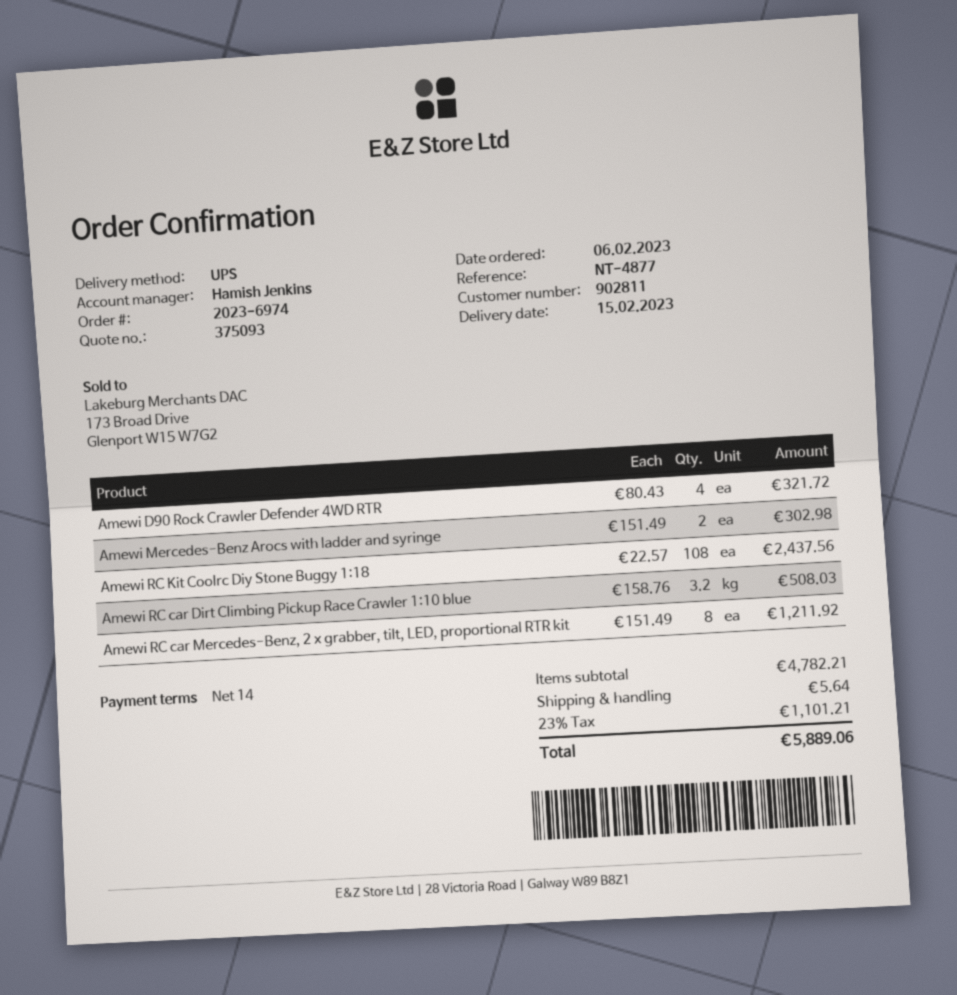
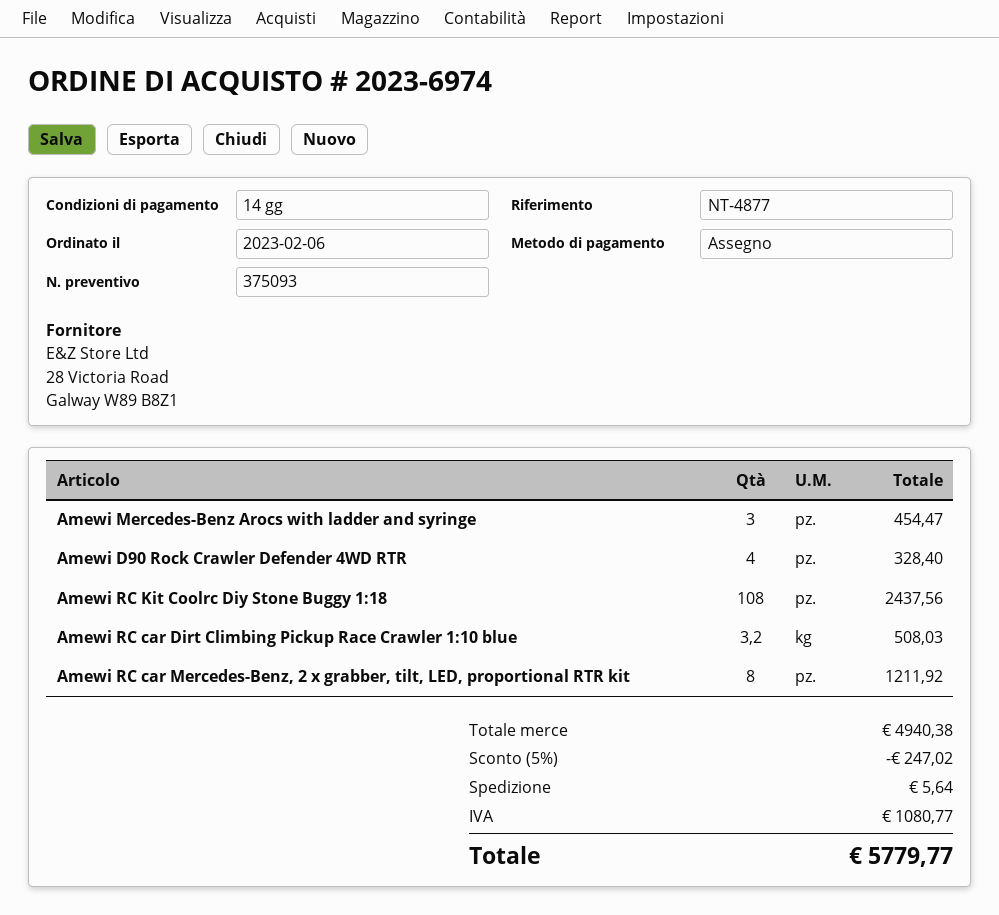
Amewi D90 Rock Crawler Defender 4WD RTR: 4 for 321.72 -> 4 for 328.40
Amewi Mercedes-Benz Arocs with ladder and syringe: 2 for 302.98 -> 3 for 454.47
subtotal: 4782.21 -> 4940.38
discount: none -> 5% = 247.02
tax: 1101.21 -> 1080.77
total: 5889.06 -> 5779.77

